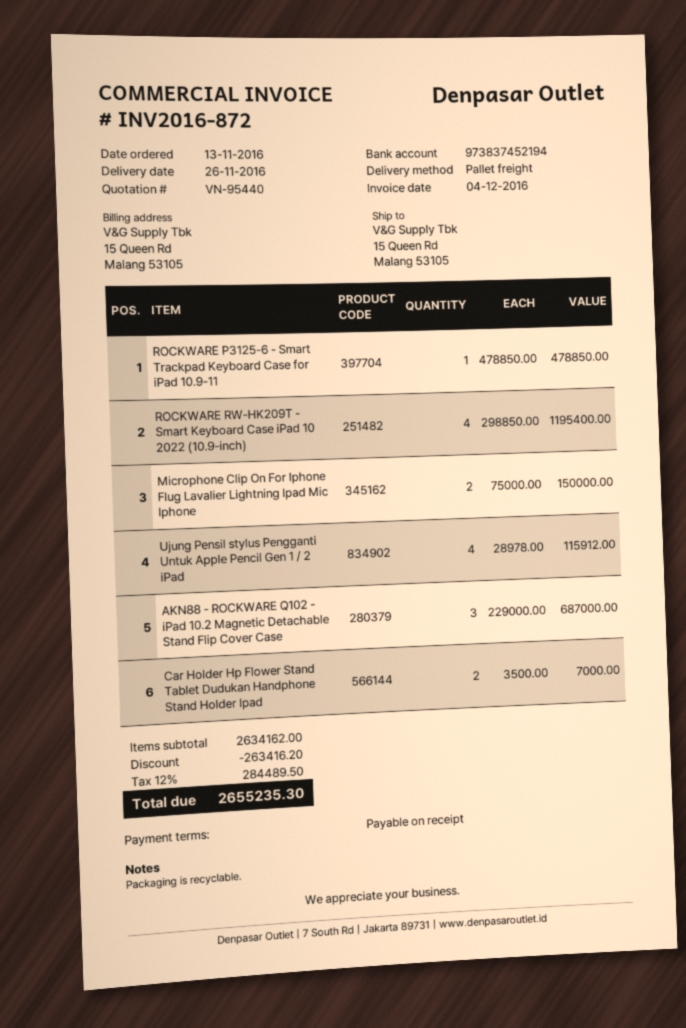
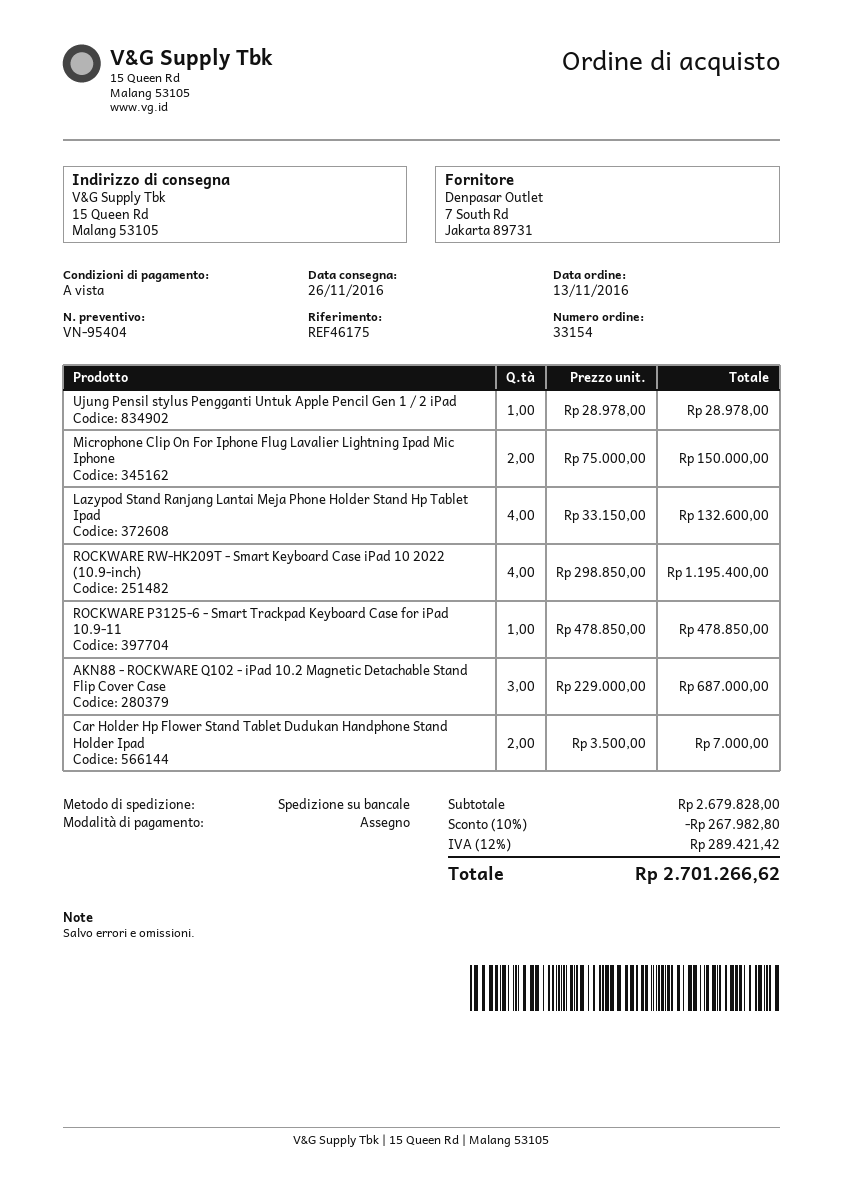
quote number: VN-95440 -> VN-95404
Ujung Pensil stylus Pengganti Untuk Apple Pencil Gen 1 / 2 iPad: 4 x 28978.00 = 115912.00 -> 1 x 28978.00 = 28978.00
Lazypod Stand Ranjang Lantai Meja Phone Holder Stand Hp Tablet Ipad: none -> 4 x 33150.00 = 132600.00
subtotal: 2634162.00 -> 2679828.00
discount: 263416.20 -> 267982.80
tax: 12% = 284489.50 -> 12% = 289421.42
total: 2655235.30 -> 2701266.62

